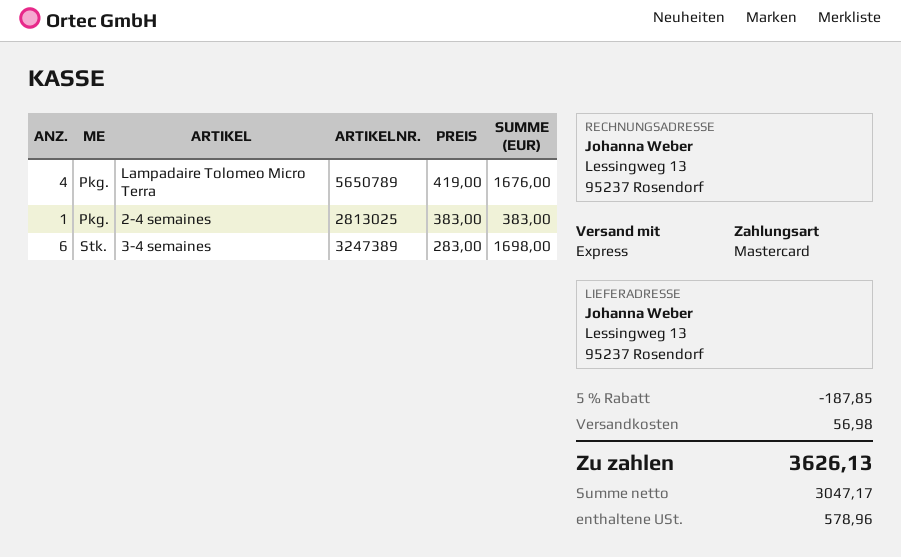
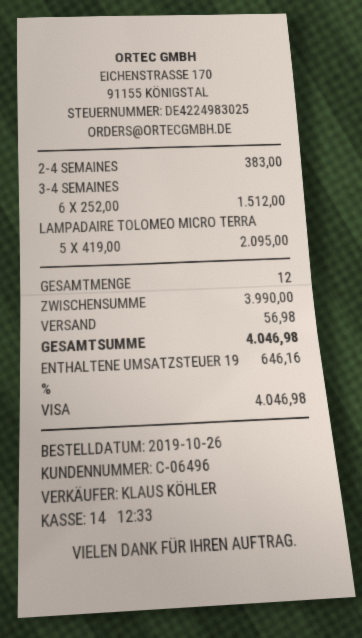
payment method: Mastercard -> Visa
Lampadaire Tolomeo Micro Terra: 4 x 419.00 = 1676.00 -> 5 x 419.00 = 2095.00
3-4 semaines: 6 x 283.00 = 1698.00 -> 6 x 252.00 = 1512.00
discount: 5% = 187.85 -> none
tax: 578.96 -> 646.16
total: 3626.13 -> 4046.98

